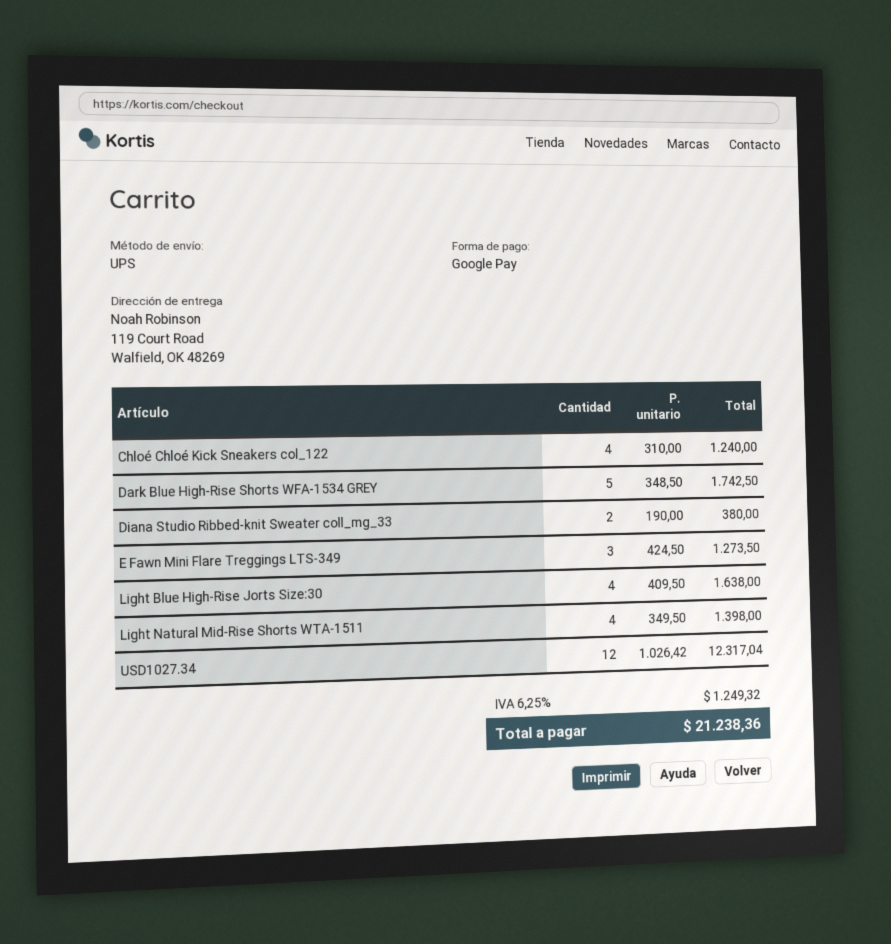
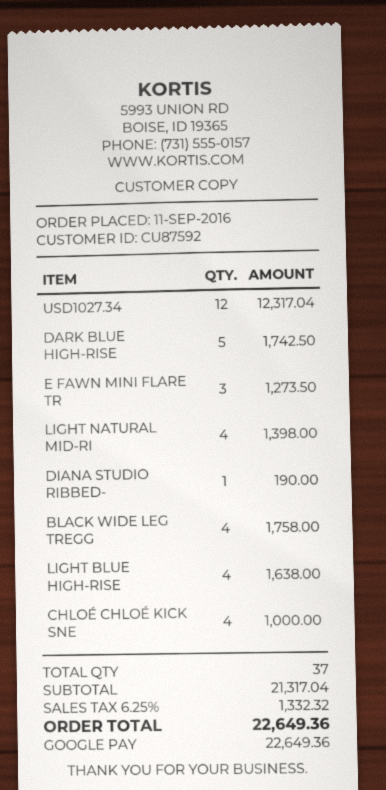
Chloé Chloé Kick Sneakers col_122: 4 for 1240.00 -> 4 for 1000.00
Diana Studio Ribbed-knit Sweater coll_mg_33: 2 for 380.00 -> 1 for 190.00
BLACK WIDE LEG TREGG: none -> 4 for 1758.00
tax: 6.25% = 1249.32 -> 6.25% = 1332.32
total: 21238.36 -> 22649.36

